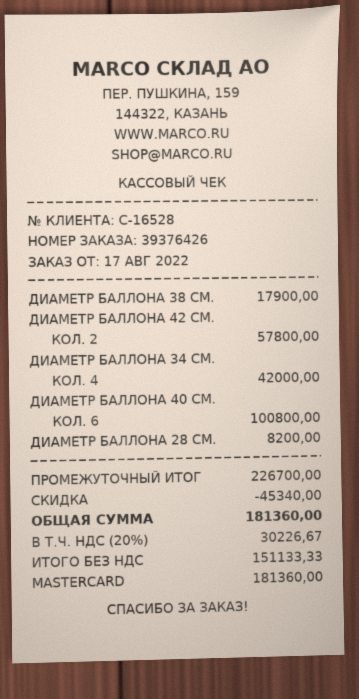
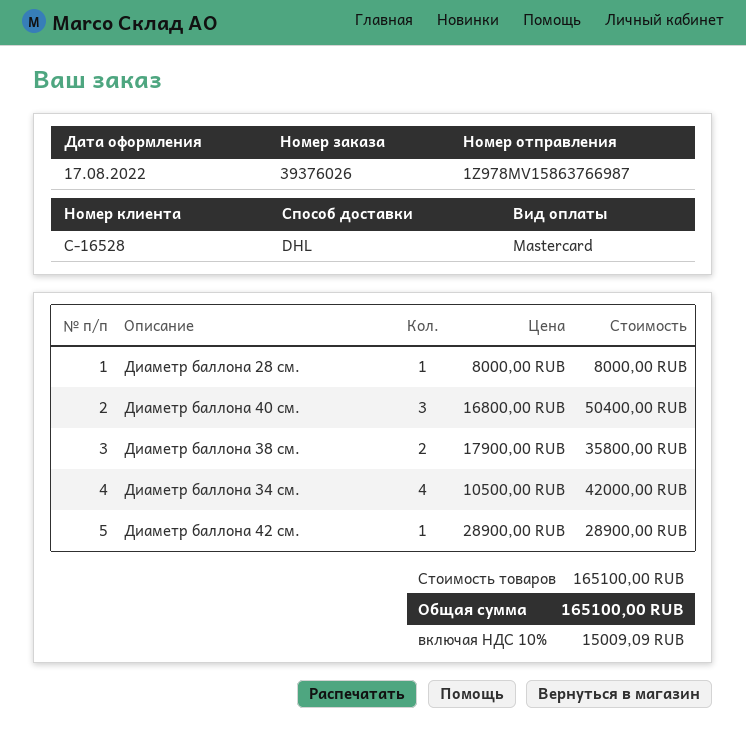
order number: 39376426 -> 39376026
ДИАМЕТР БАЛЛОНА 38 СМ.: 1 for 17900.00 -> 2 for 35800.00
ДИАМЕТР БАЛЛОНА 42 СМ.: 2 for 57800.00 -> 1 for 28900.00
ДИАМЕТР БАЛЛОНА 40 СМ.: 6 for 100800.00 -> 3 for 50400.00
ДИАМЕТР БАЛЛОНА 28 СМ.: 1 for 8200.00 -> 1 for 8000.00
subtotal: 226700.00 -> 165100.00
discount: 45340.00 -> none
tax: 20% = 30226.67 -> 10% = 15009.09
total: 181360.00 -> 165100.00

